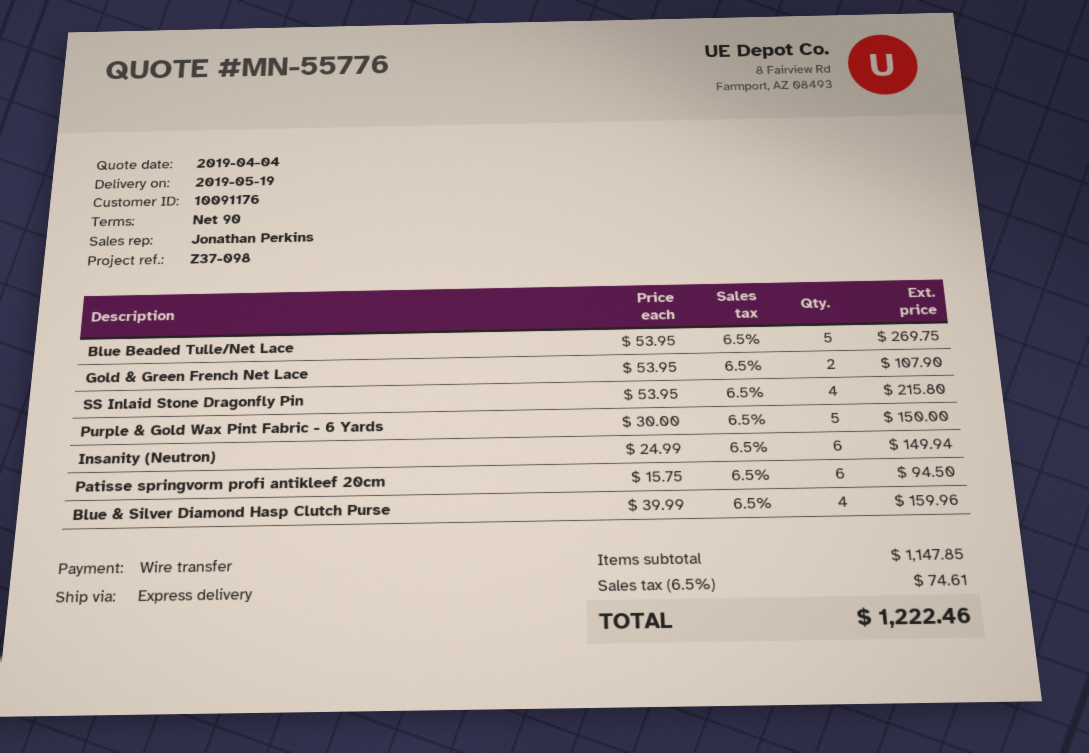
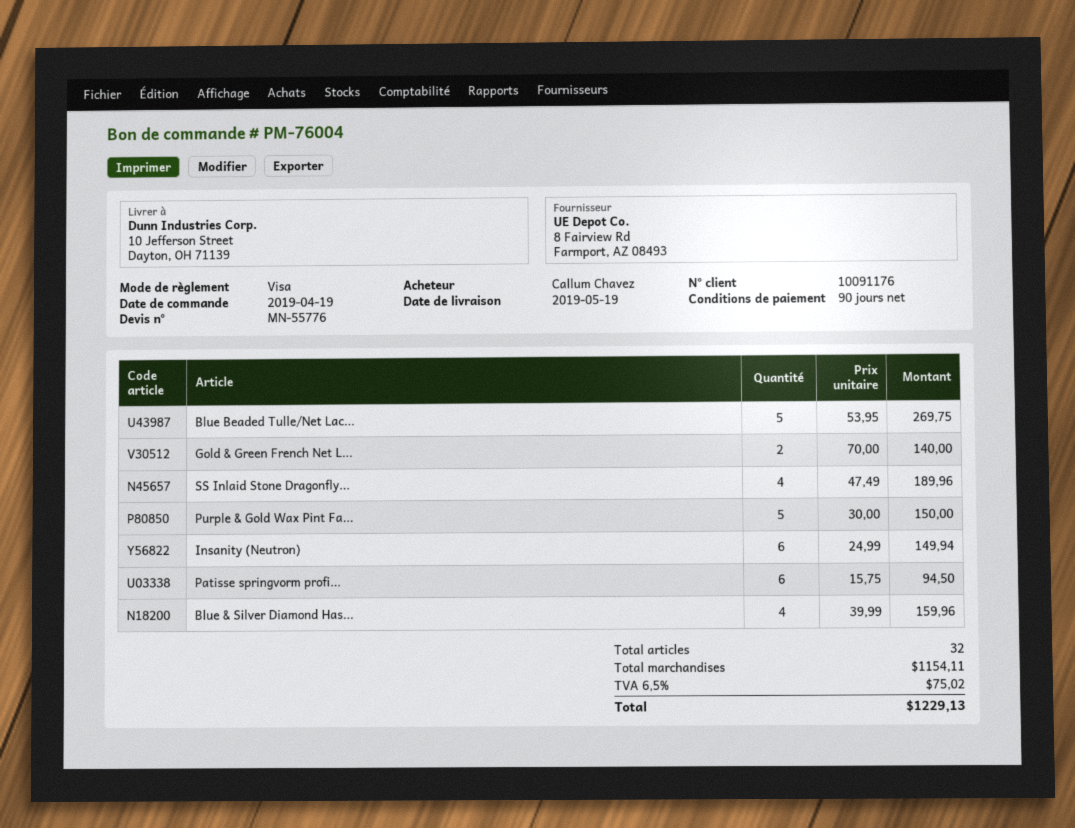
payment method: bank transfer -> Visa
Gold & Green French Net Lace: 2 x 53.95 = 107.90 -> 2 x 70.00 = 140.00
SS Inlaid Stone Dragonfly Pin: 4 x 53.95 = 215.80 -> 4 x 47.49 = 189.96
subtotal: 1147.85 -> 1154.11
tax: 6.5% = 74.61 -> 6.5% = 75.02
total: 1222.46 -> 1229.13

